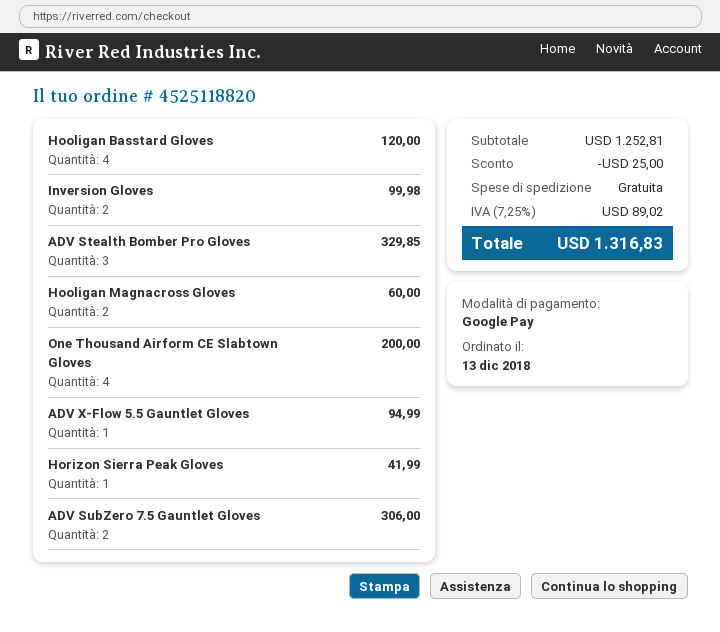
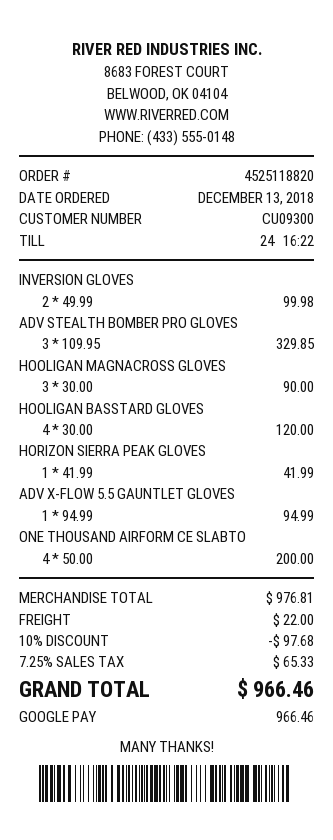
Hooligan Magnacross Gloves: 2 for 60.00 -> 3 for 90.00
ADV SubZero 7.5 Gauntlet Gloves: 2 for 306.00 -> none
subtotal: 1252.81 -> 976.81
discount: 25.00 -> 97.68
shipping: 0.00 -> 22.00
tax: 7.25% = 89.02 -> 7.25% = 65.33
total: 1316.83 -> 966.46

